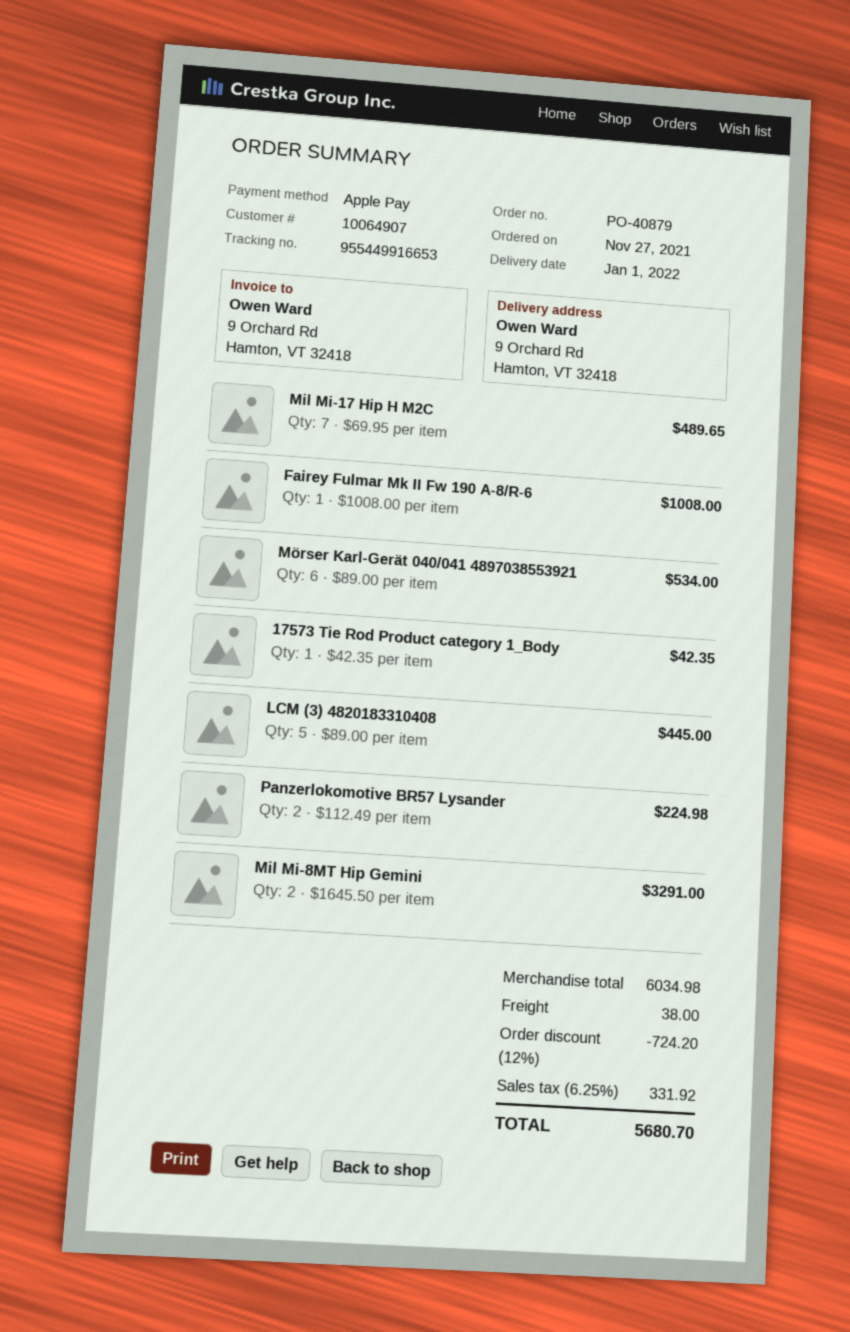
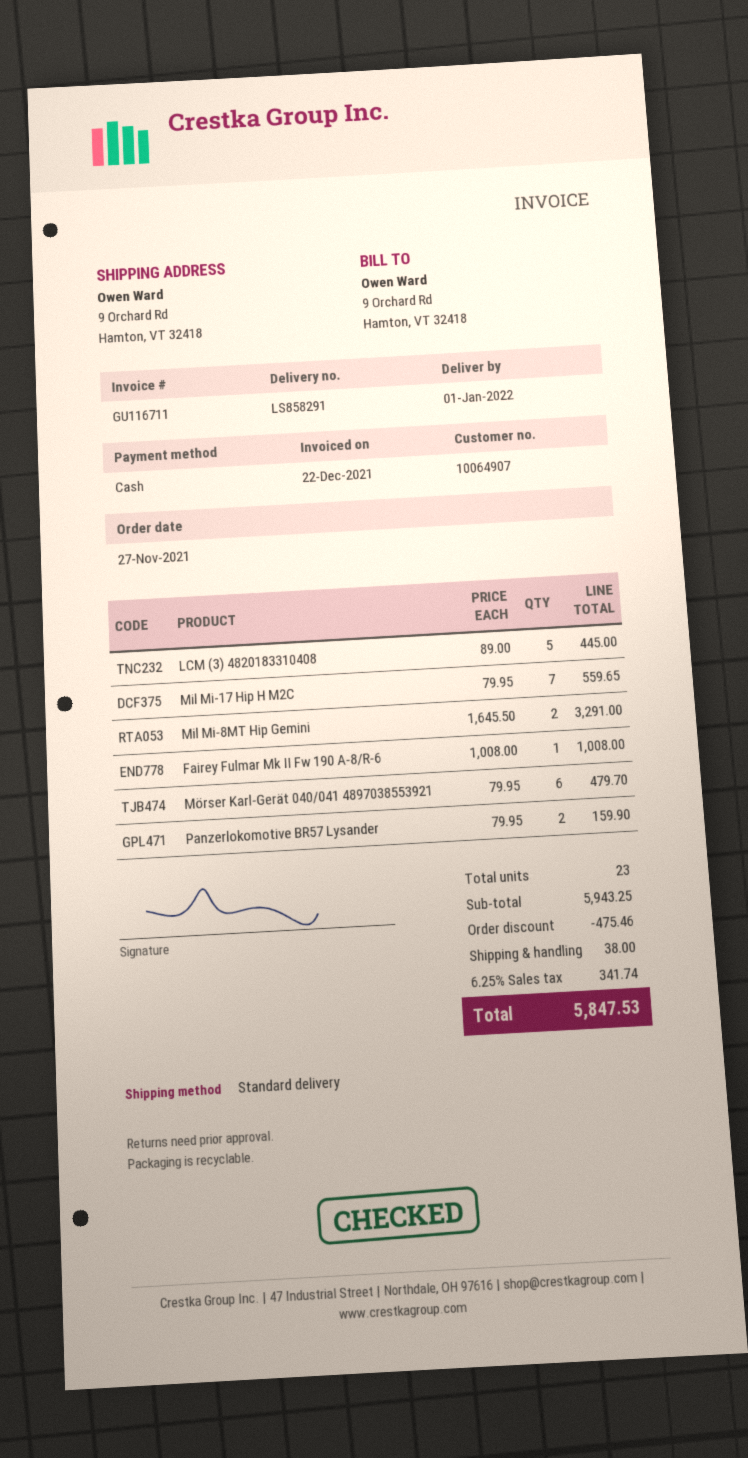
payment method: Apple Pay -> cash
Mil Mi-17 Hip H M2C: 7 x 69.95 = 489.65 -> 7 x 79.95 = 559.65
Mörser Karl-Gerät 040/041 4897038553921: 6 x 89.00 = 534.00 -> 6 x 79.95 = 479.70
17573 Tie Rod Product category 1_Body: 1 x 42.35 = 42.35 -> none
Panzerlokomotive BR57 Lysander: 2 x 112.49 = 224.98 -> 2 x 79.95 = 159.90
subtotal: 6034.98 -> 5943.25
discount: 724.20 -> 475.46
tax: 6.25% = 331.92 -> 6.25% = 341.74
total: 5680.70 -> 5847.53

